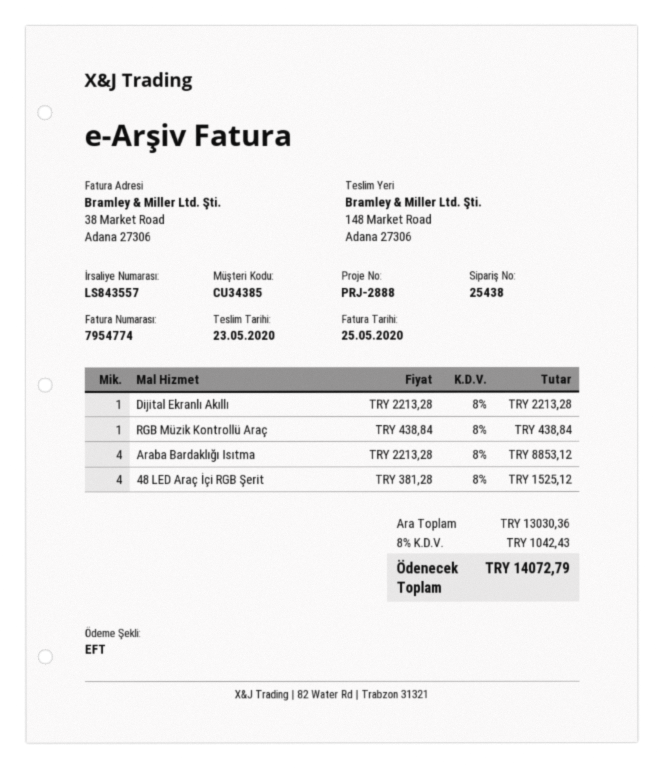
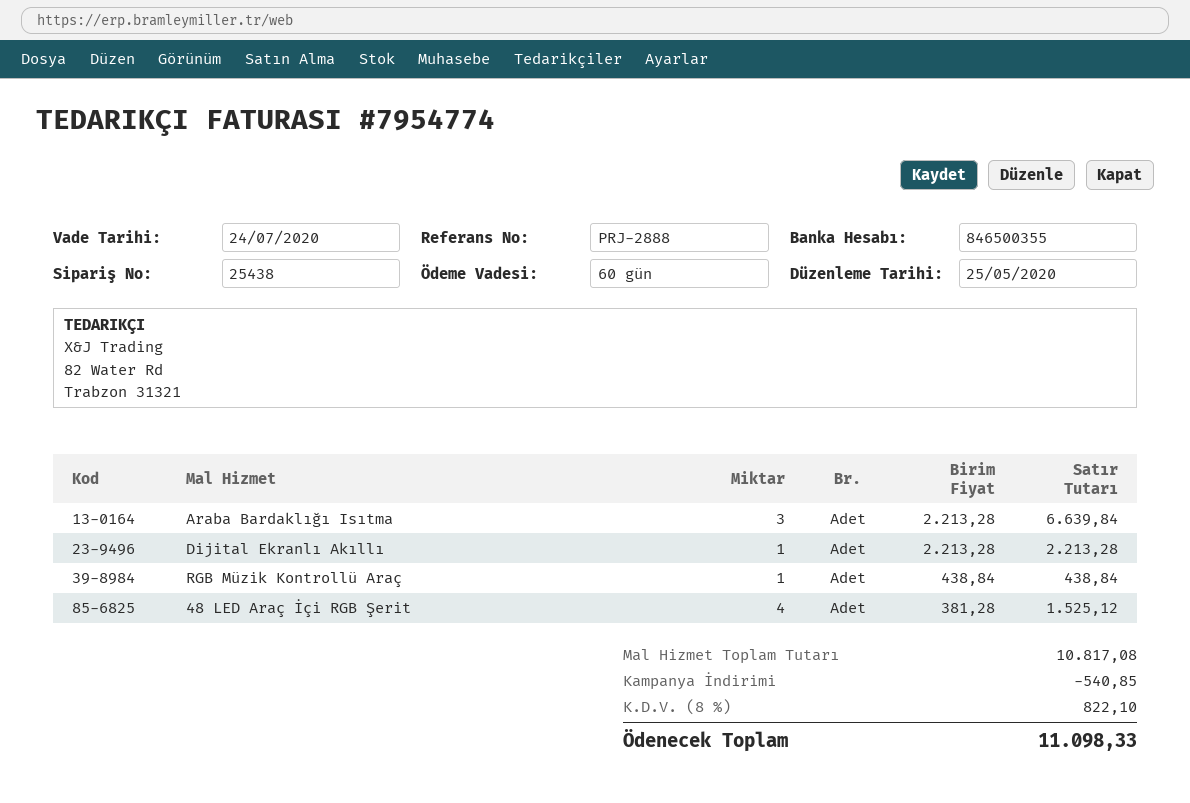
Araba Bardaklığı Isıtma: 4 x 2213.28 = 8853.12 -> 3 x 2213.28 = 6639.84
subtotal: 13030.36 -> 10817.08
discount: none -> 540.85
tax: 8% = 1042.43 -> 8% = 822.10
total: 14072.79 -> 11098.33

